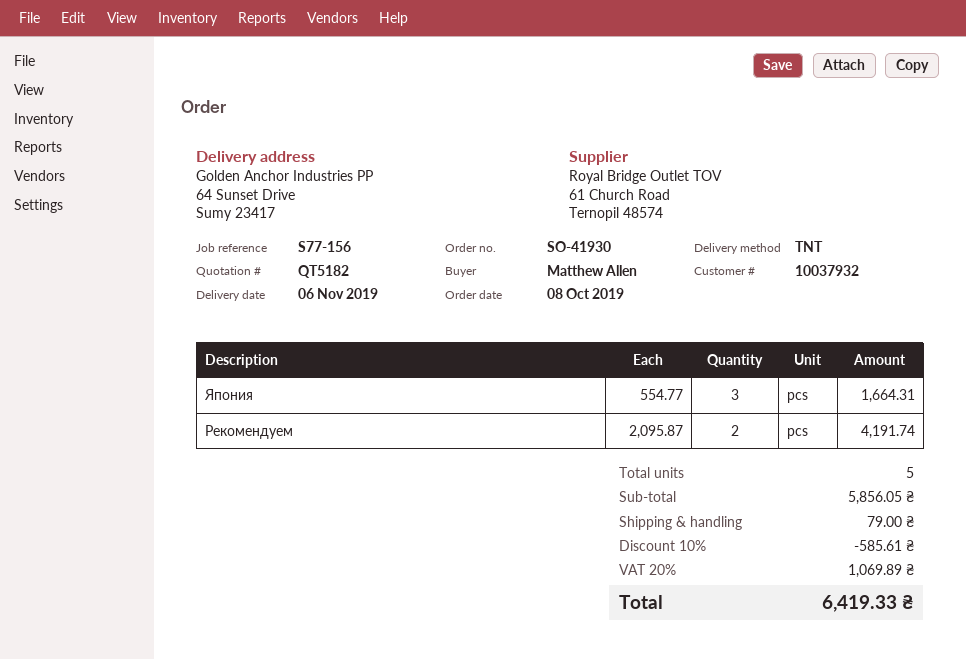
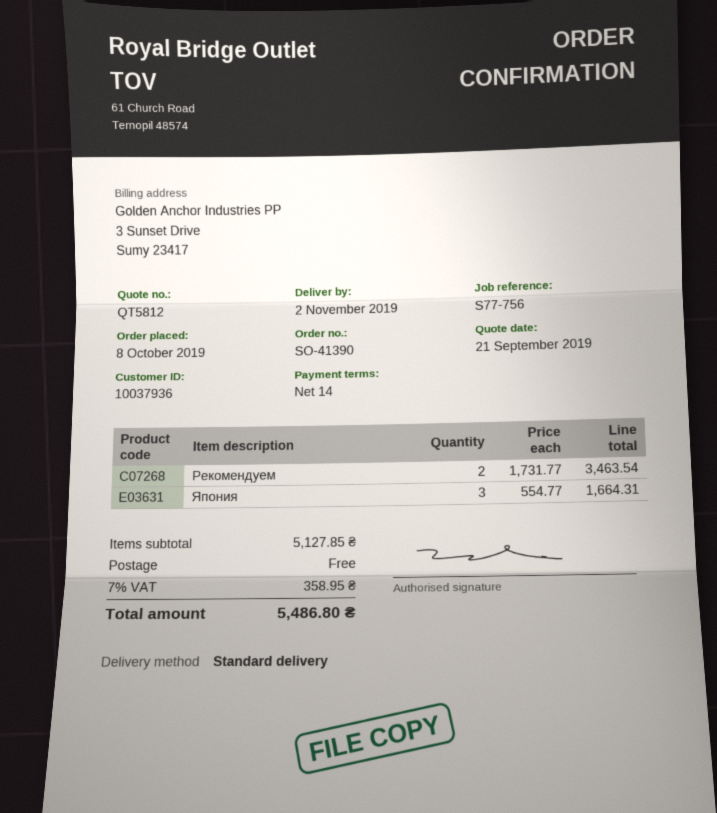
quote number: QT5182 -> QT5812
order number: SO-41930 -> SO-41390
delivery date: 2019-11-06 -> 2019-11-02
customer number: 10037932 -> 10037936
reference: S77-156 -> S77-756
shipping method: TNT -> standard
Рекомендуем: 2 x 2095.87 = 4191.74 -> 2 x 1731.77 = 3463.54
subtotal: 5856.05 -> 5127.85
discount: 10% = 585.61 -> none
shipping: 79.00 -> 0.00
tax: 20% = 1069.89 -> 7% = 358.95
total: 6419.33 -> 5486.80

